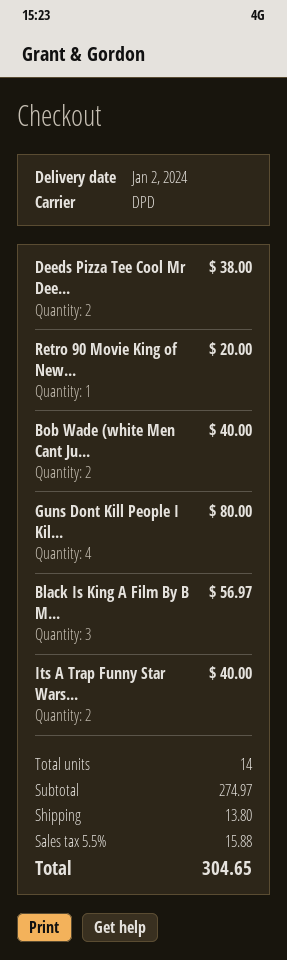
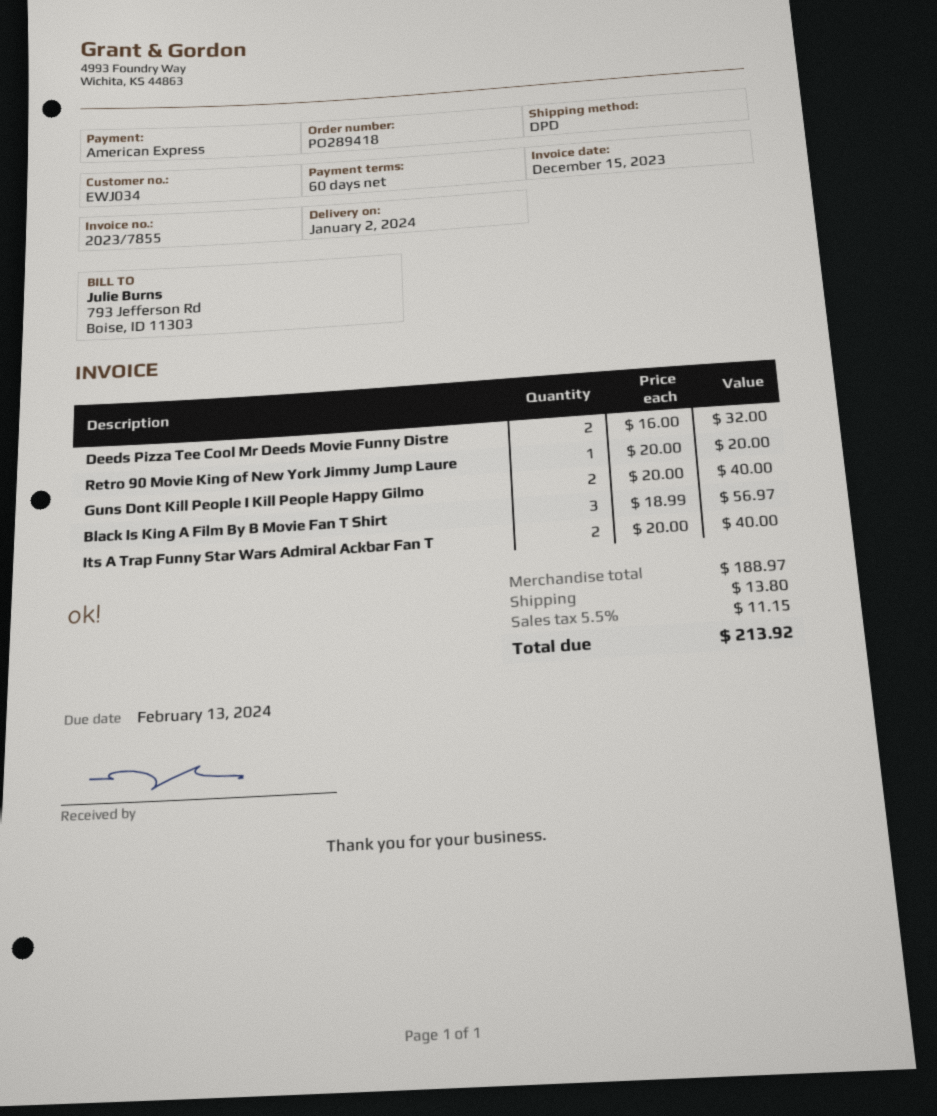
Deeds Pizza Tee Cool Mr Dee...: 2 for 38.00 -> 2 for 32.00
Bob Wade (white Men Cant Ju...: 2 for 40.00 -> none
Guns Dont Kill People I Kil...: 4 for 80.00 -> 2 for 40.00
subtotal: 274.97 -> 188.97
tax: 5.5% = 15.88 -> 5.5% = 11.15
total: 304.65 -> 213.92

